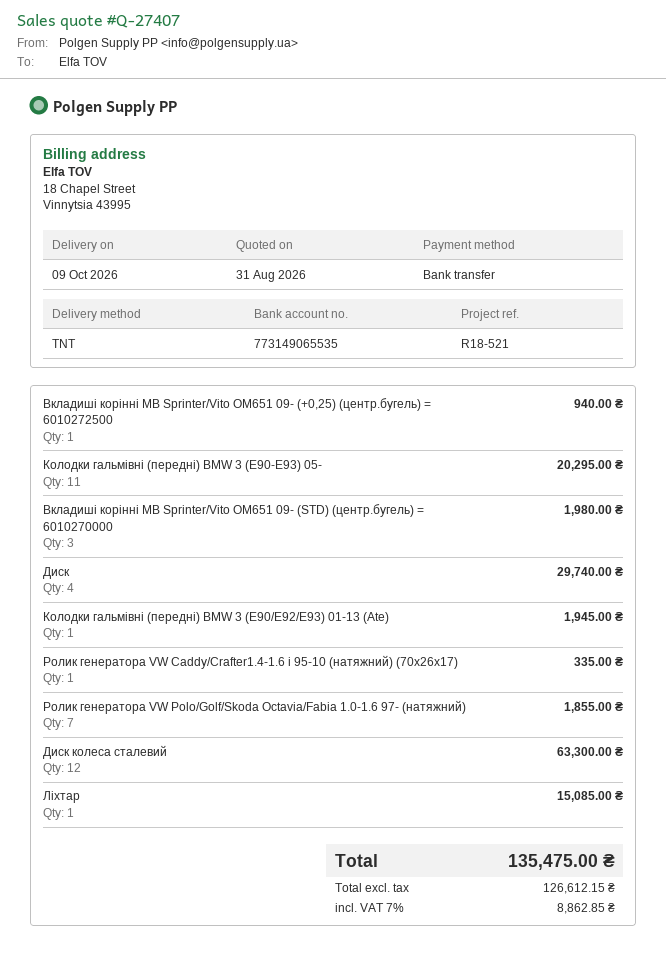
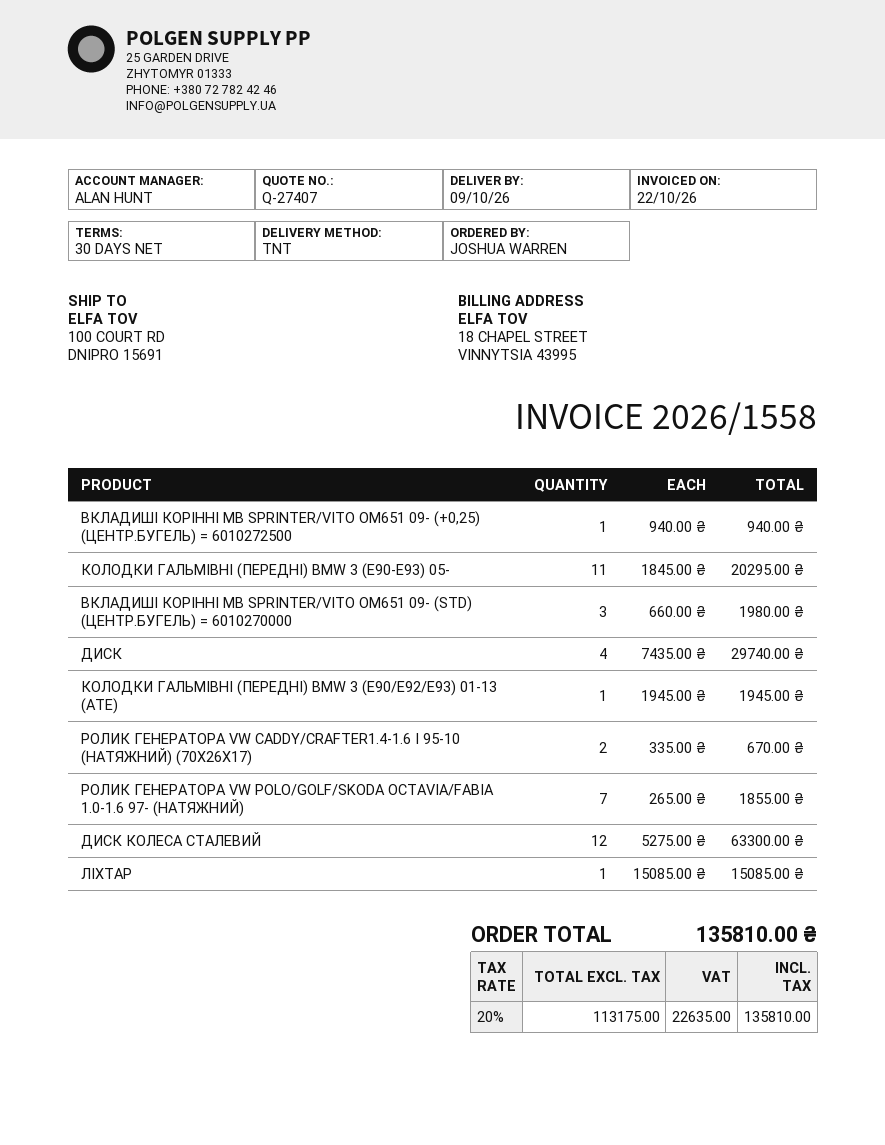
Ролик генератора VW Caddy/Crafter1.4-1.6 i 95-10 (натяжний) (70x26x17): 1 for 335.00 -> 2 for 670.00
net: 126612.15 -> 113175.00
tax: 7% = 8862.85 -> 20% = 22635.00
total: 135475.00 -> 135810.00

